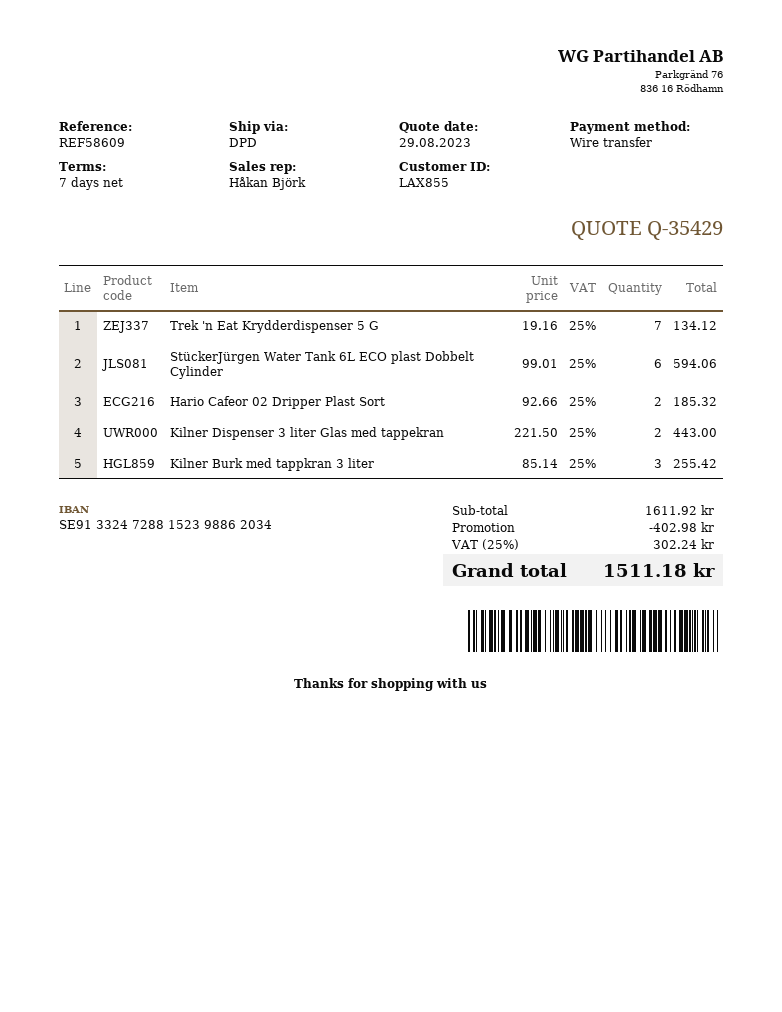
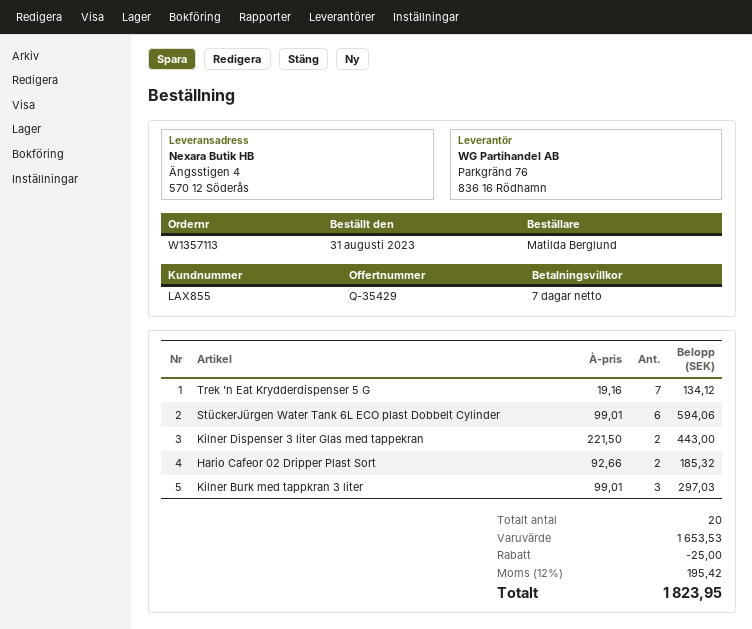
Kilner Burk med tappkran 3 liter: 3 x 85.14 = 255.42 -> 3 x 99.01 = 297.03
subtotal: 1611.92 -> 1653.53
discount: 402.98 -> 25.00
tax: 25% = 302.24 -> 12% = 195.42
total: 1511.18 -> 1823.95

